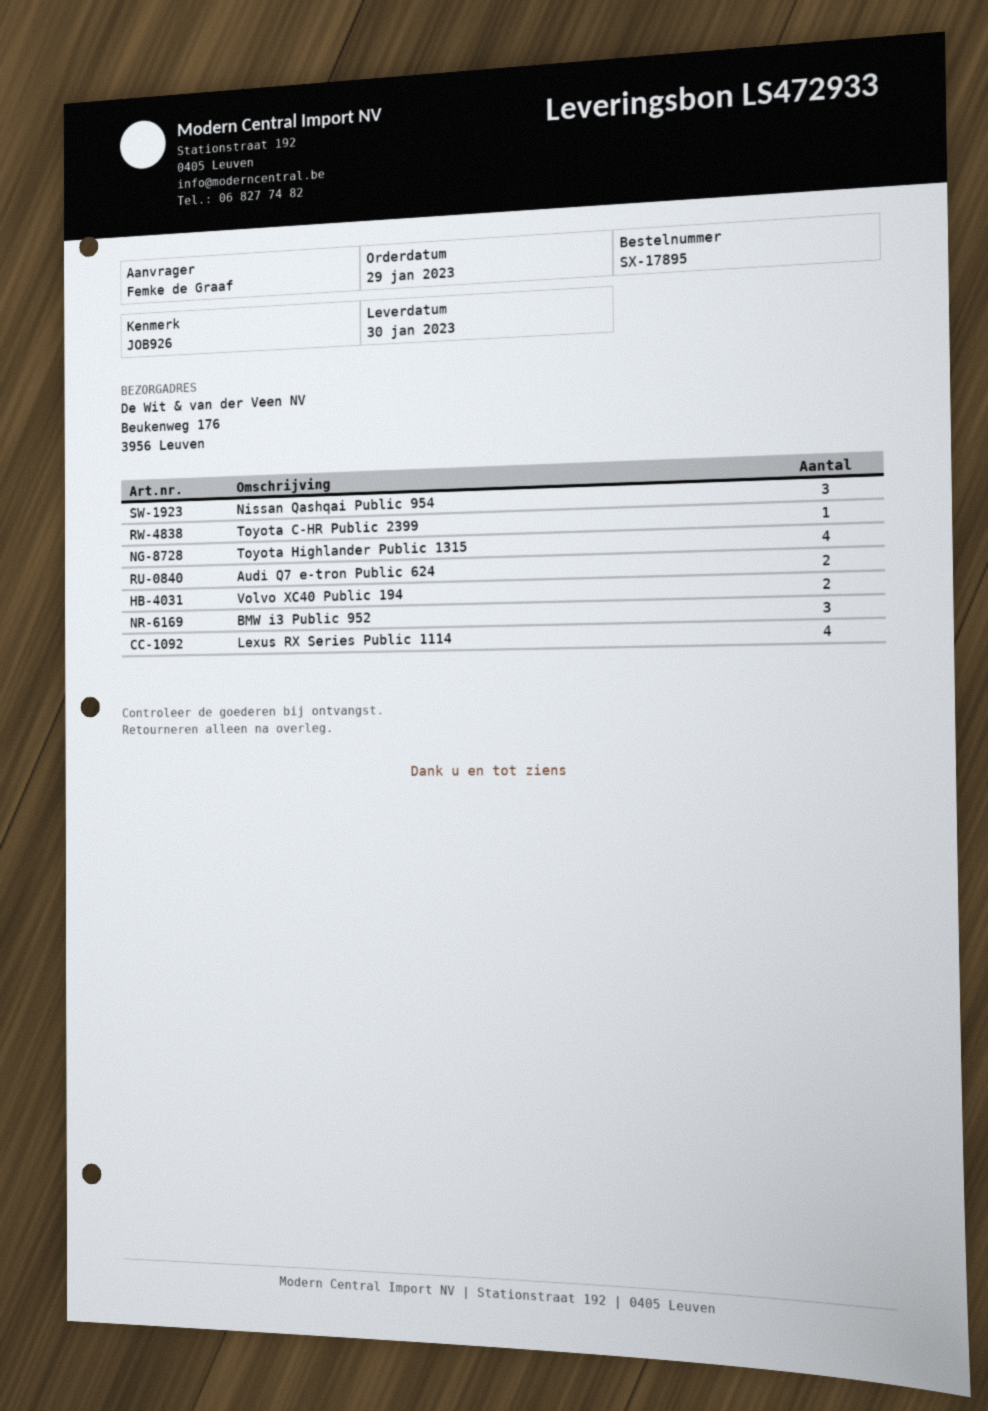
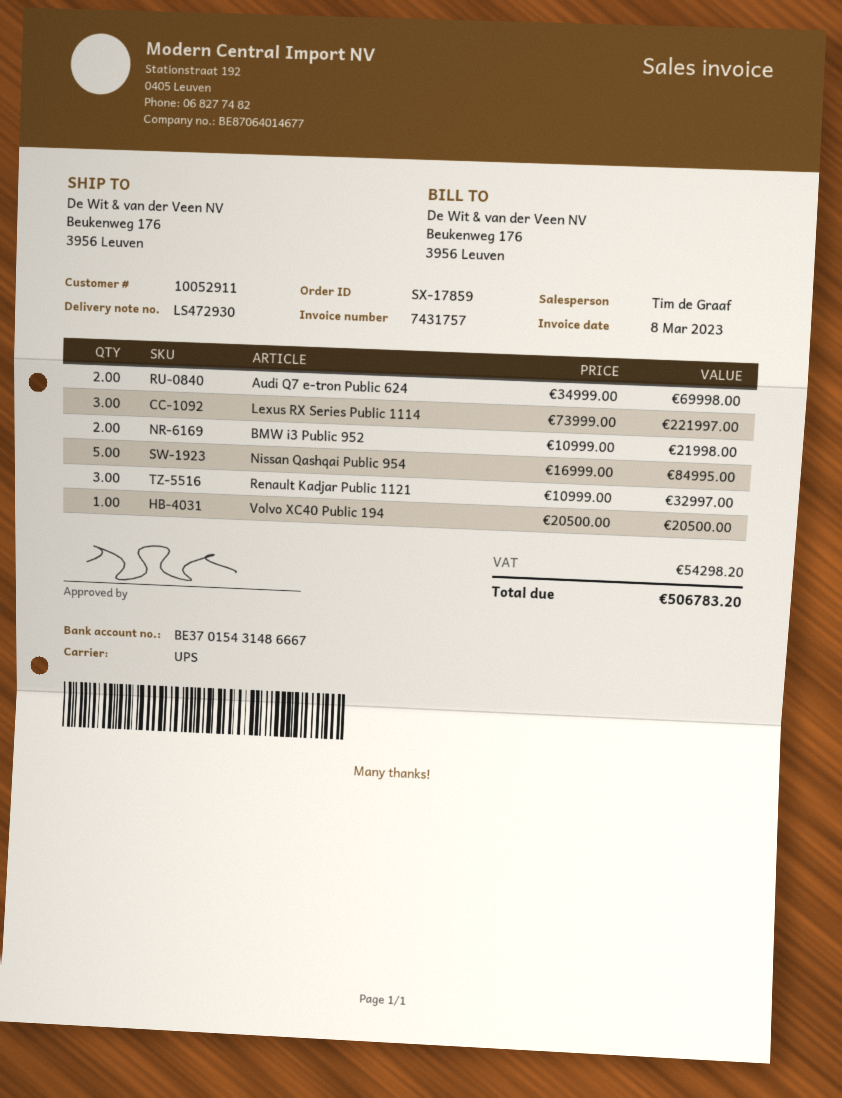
order number: SX-17895 -> SX-17859
delivery note number: LS472933 -> LS472930
Nissan Qashqai Public 954: 3 -> 5
Toyota C-HR Public 2399: 1 -> none
Toyota Highlander Public 1315: 4 -> none
Volvo XC40 Public 194: 2 -> 1
BMW i3 Public 952: 3 -> 2
Lexus RX Series Public 1114: 4 -> 3
Renault Kadjar Public 1121: none -> 3

